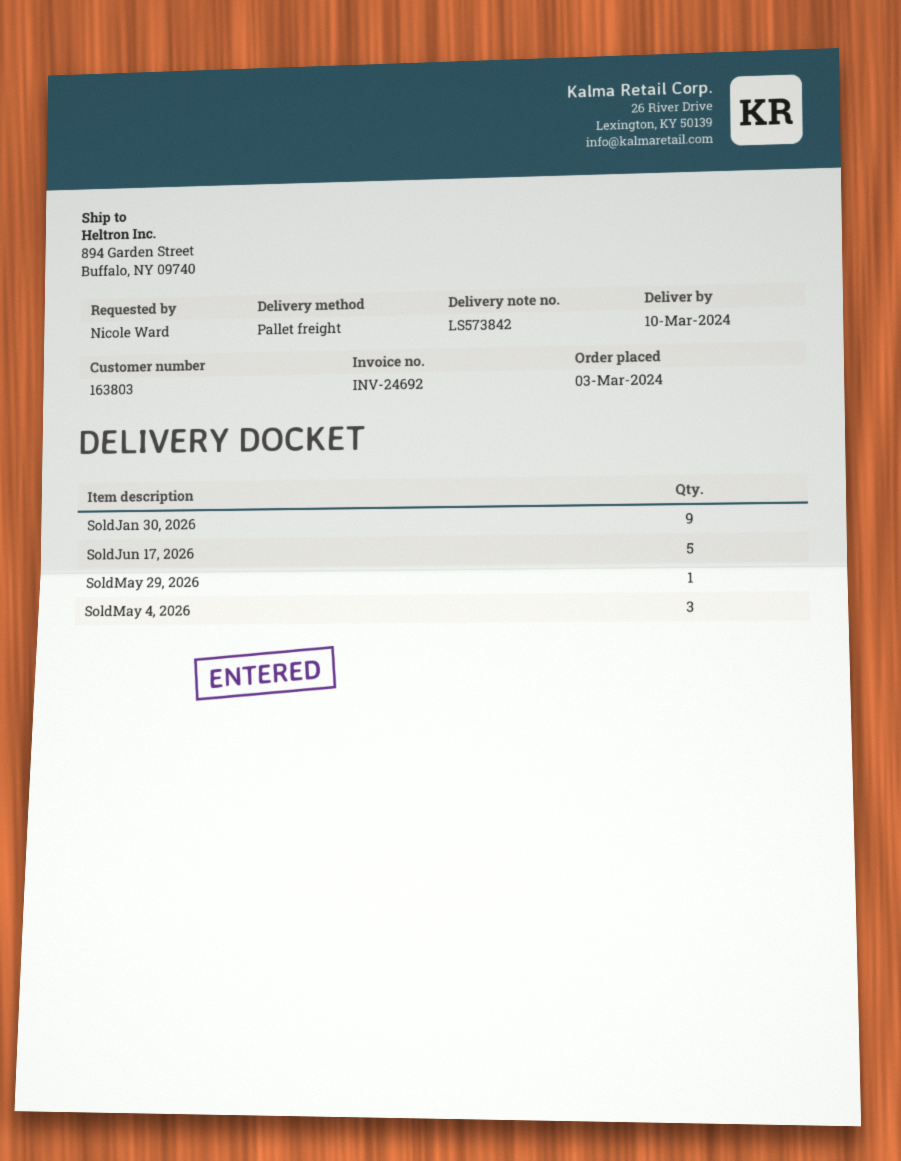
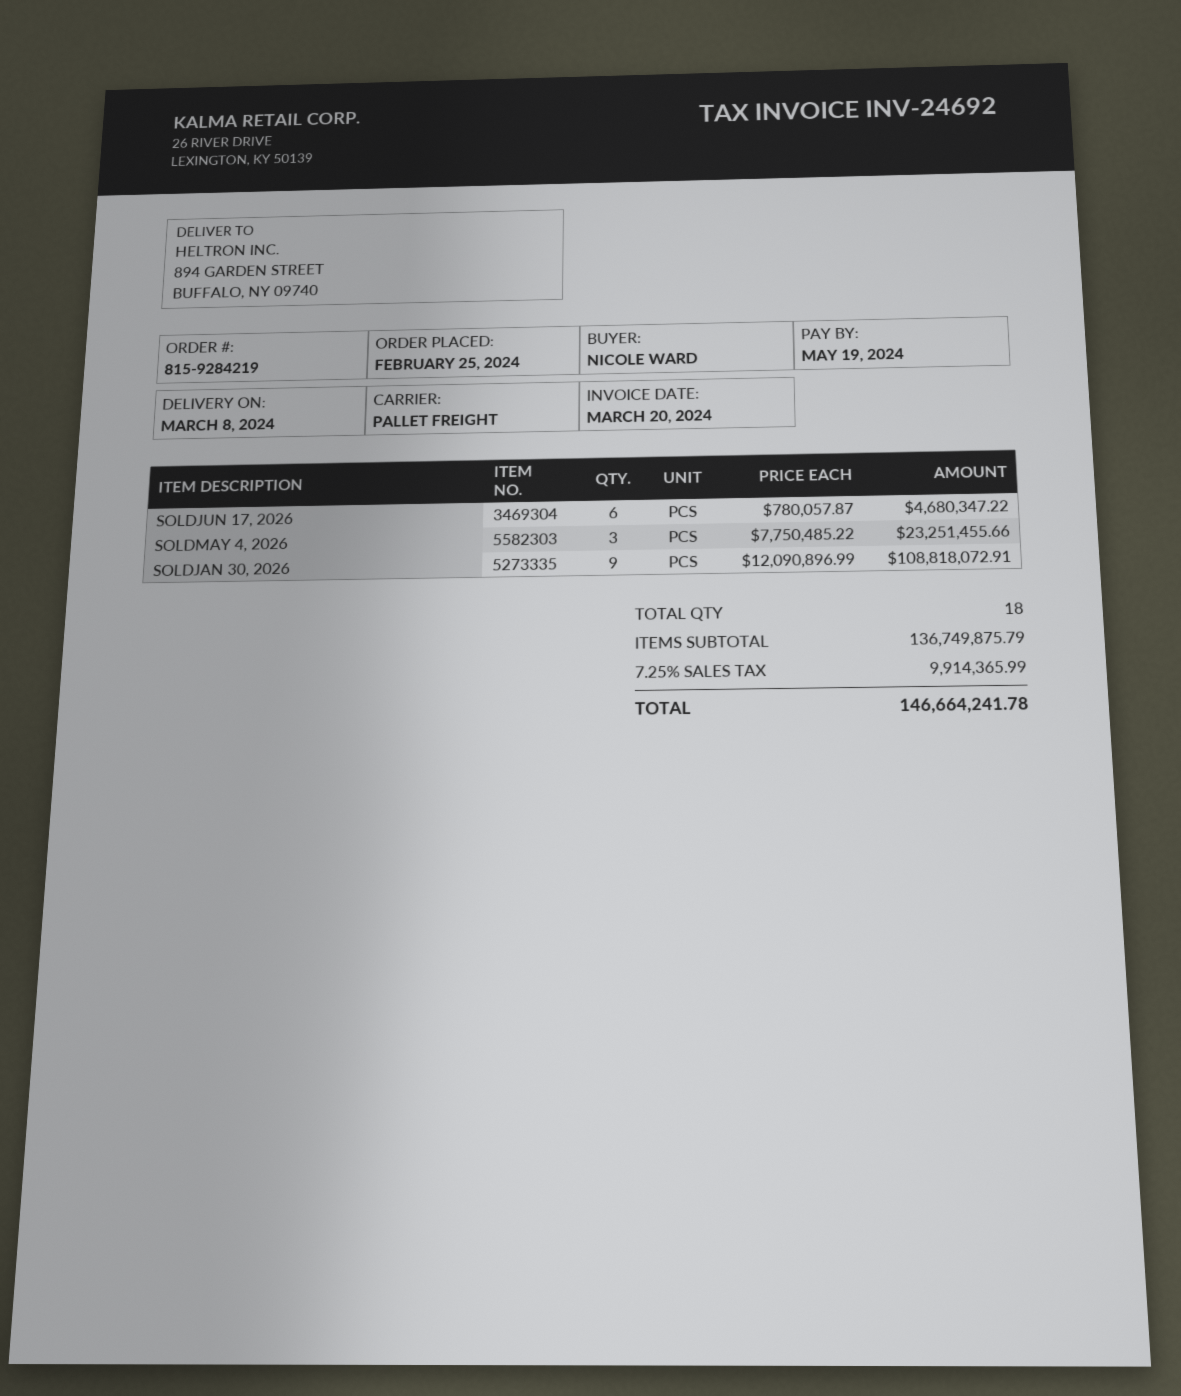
order date: 2024-03-03 -> 2024-02-25
delivery date: 2024-03-10 -> 2024-03-08
SoldJun 17, 2026: 5 -> 6
SoldMay 29, 2026: 1 -> none

